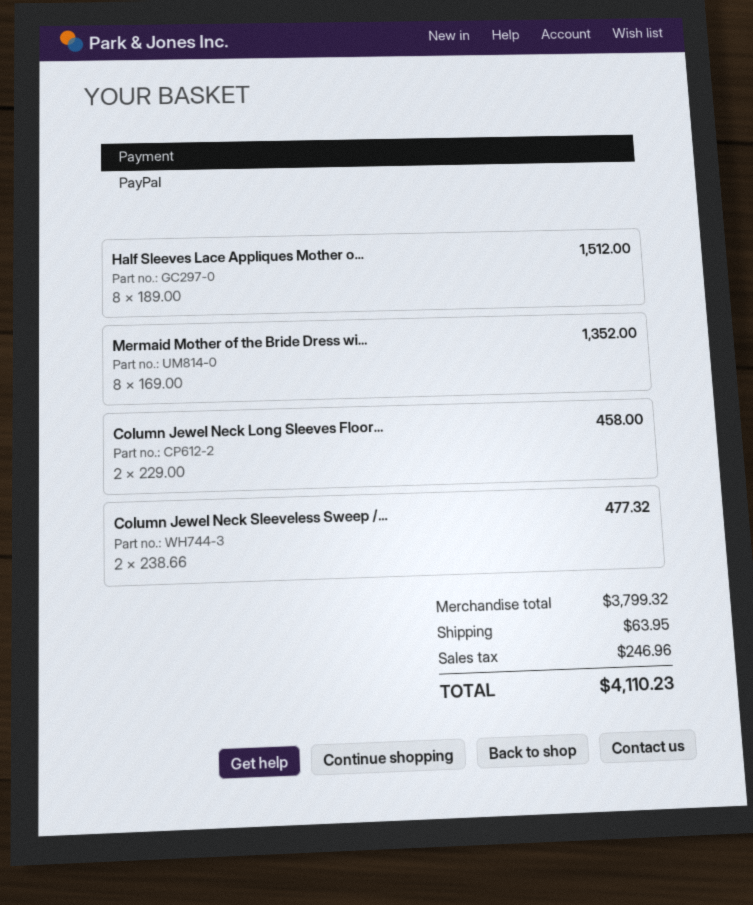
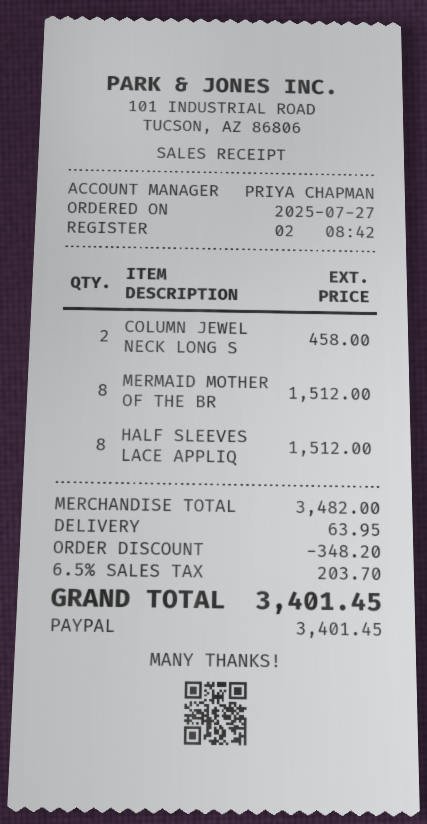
Mermaid Mother of the Bride Dress wi...: 8 for 1352.00 -> 8 for 1512.00
Column Jewel Neck Sleeveless Sweep /...: 2 for 477.32 -> none
subtotal: 3799.32 -> 3482.00
discount: none -> 348.20
tax: 246.96 -> 203.70
total: 4110.23 -> 3401.45

